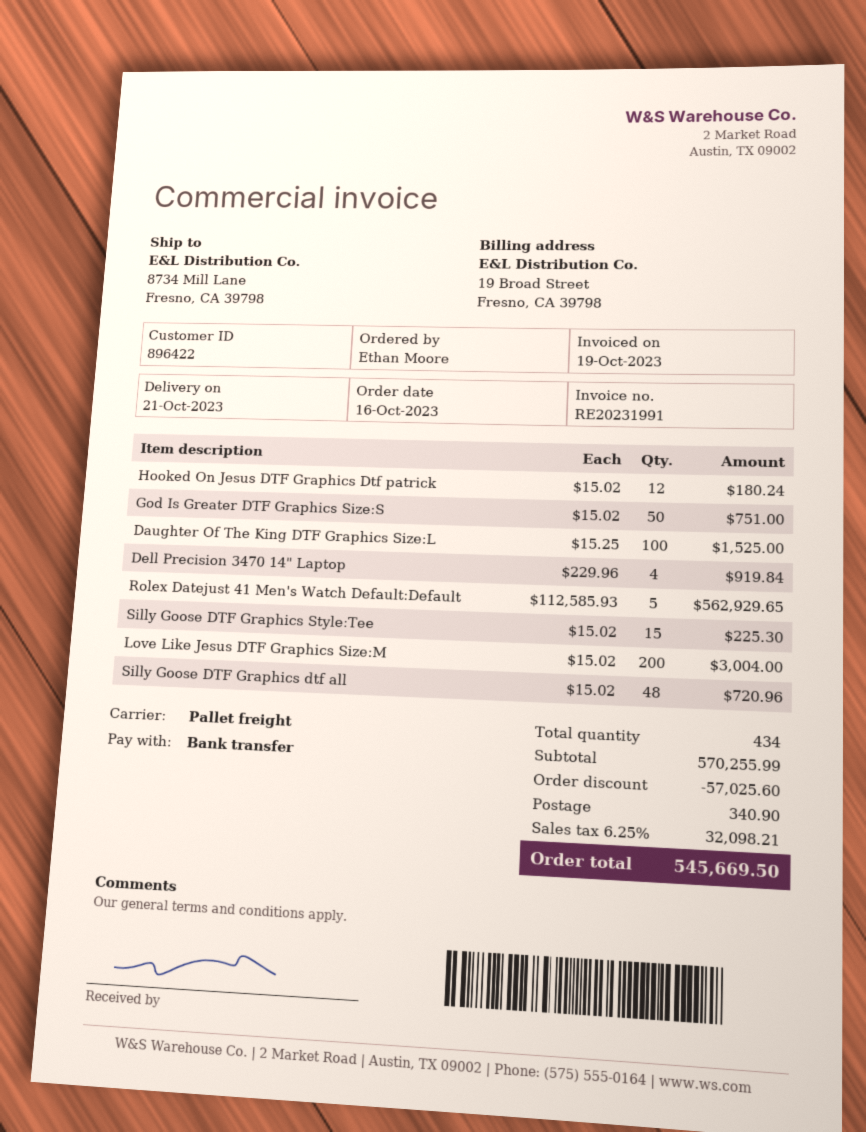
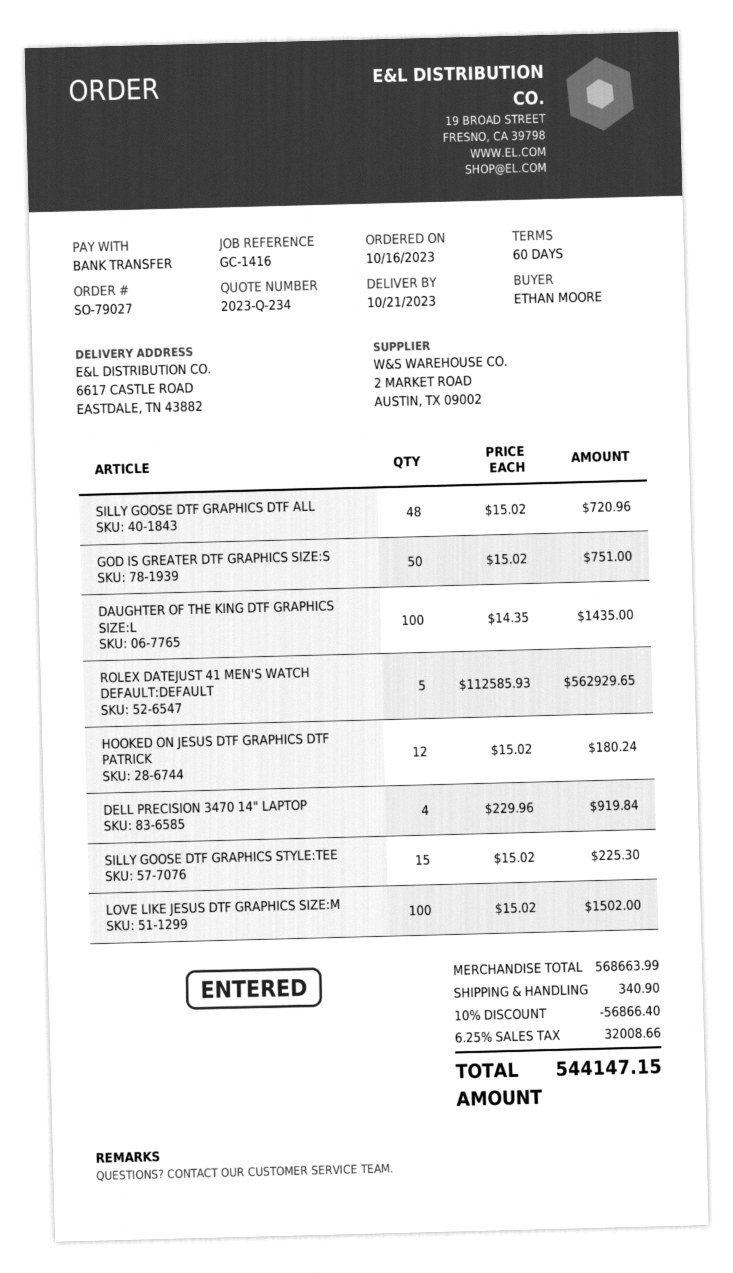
ship to: 8734 Mill Lane, Fresno, CA 39798 -> 6617 CASTLE ROAD, EASTDALE, TN 43882
Daughter Of The King DTF Graphics Size:L: 100 x 15.25 = 1525.00 -> 100 x 14.35 = 1435.00
Love Like Jesus DTF Graphics Size:M: 200 x 15.02 = 3004.00 -> 100 x 15.02 = 1502.00
subtotal: 570255.99 -> 568663.99
discount: 57025.60 -> 56866.40
tax: 6.25% = 32098.21 -> 6.25% = 32008.66
total: 545669.50 -> 544147.15

